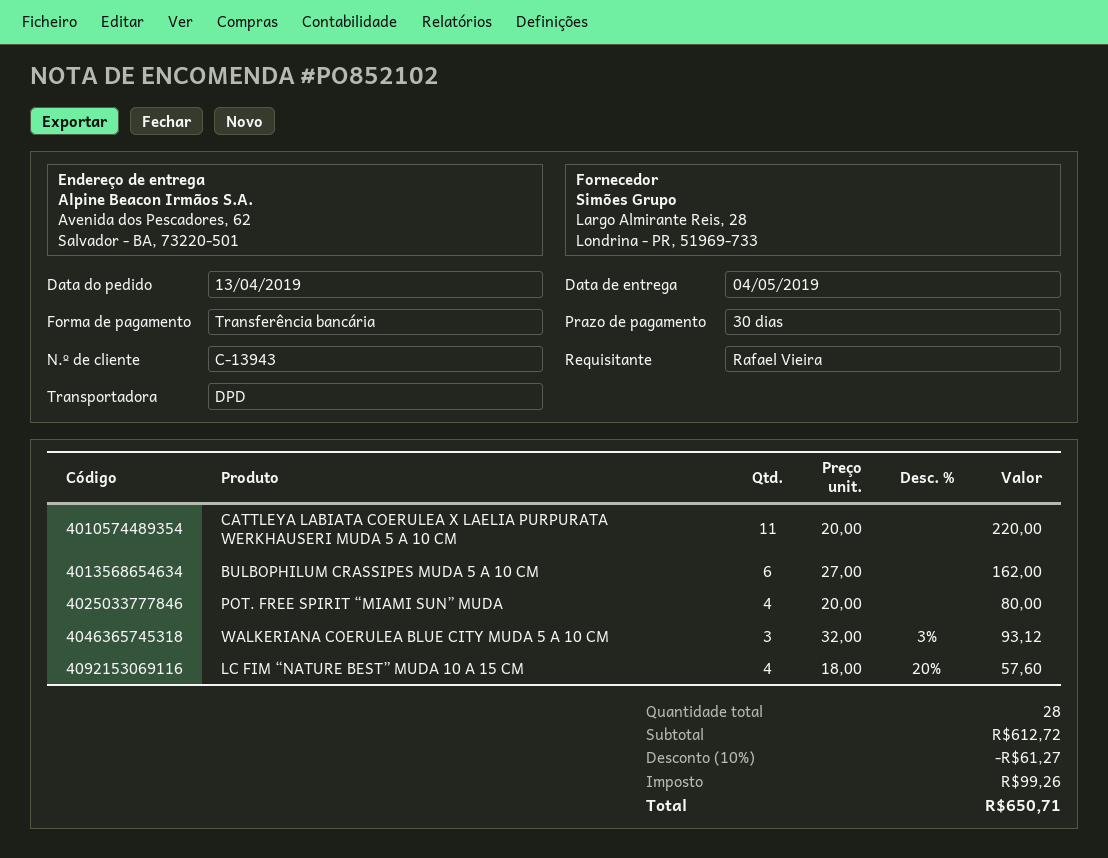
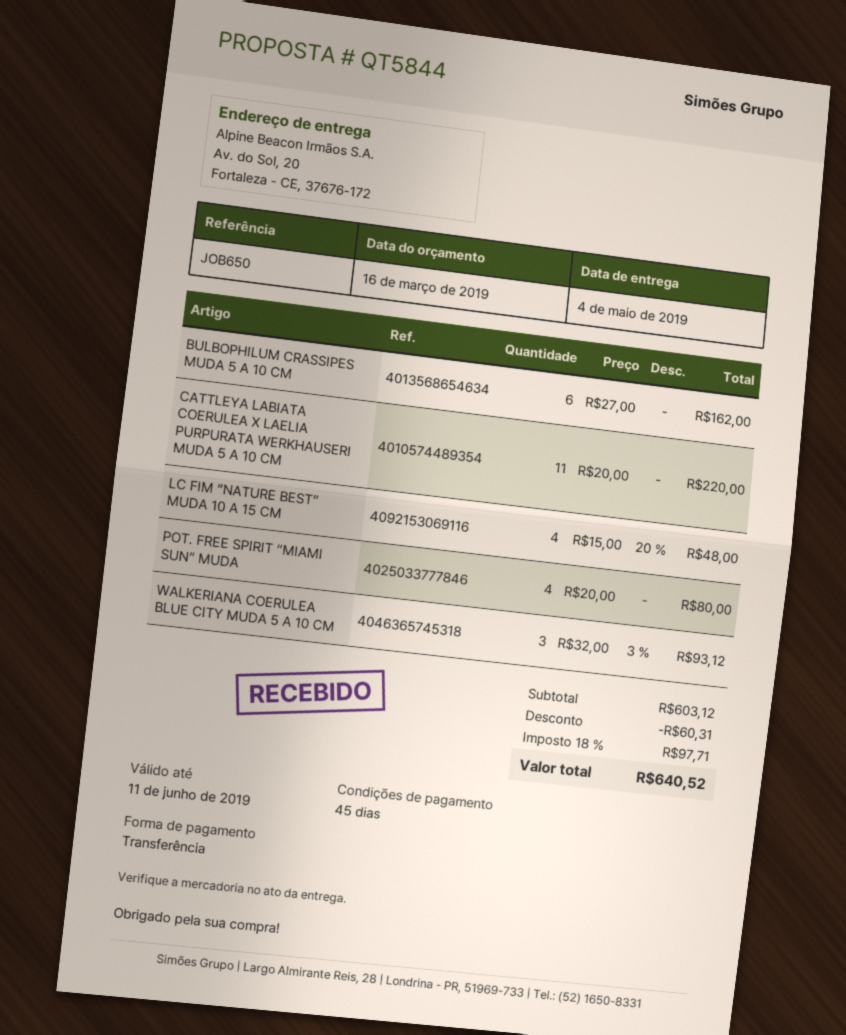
payment terms: 30 days -> 45 days
ship to: Avenida dos Pescadores, 62, Salvador - BA, 73220-501 -> Av. do Sol, 20, Fortaleza - CE, 37676-172
LC FIM “NATURE BEST” MUDA 10 A 15 CM: 4 x 18.00 - 20% = 57.60 -> 4 x 15.00 - 20% = 48.00
subtotal: 612.72 -> 603.12
discount: 61.27 -> 60.31
tax: 99.26 -> 97.71
total: 650.71 -> 640.52

